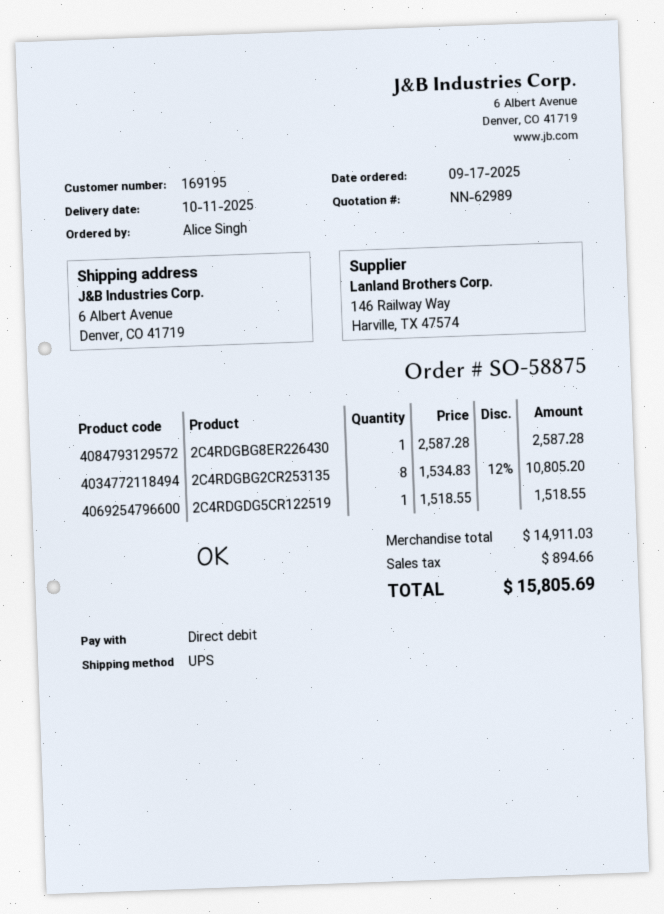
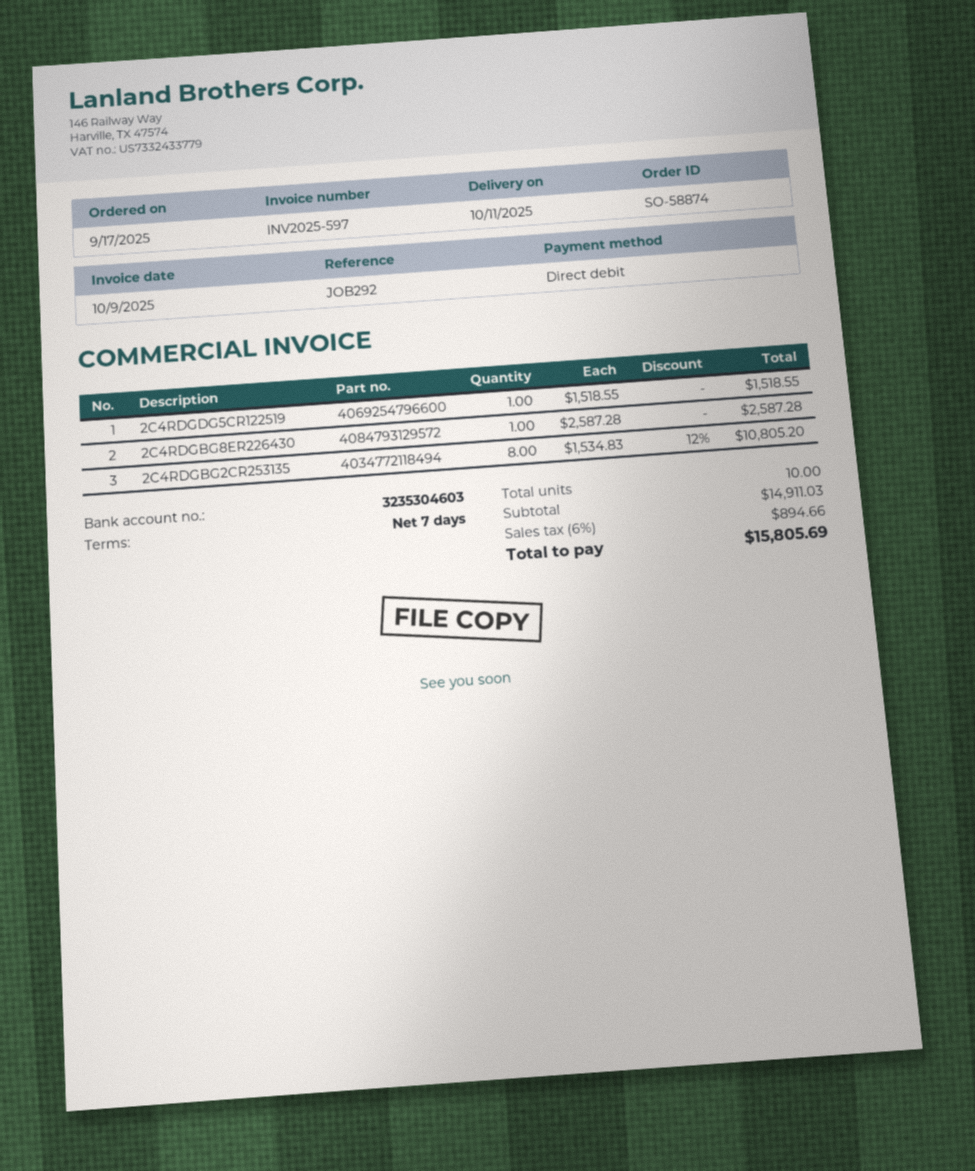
order number: SO-58875 -> SO-58874

